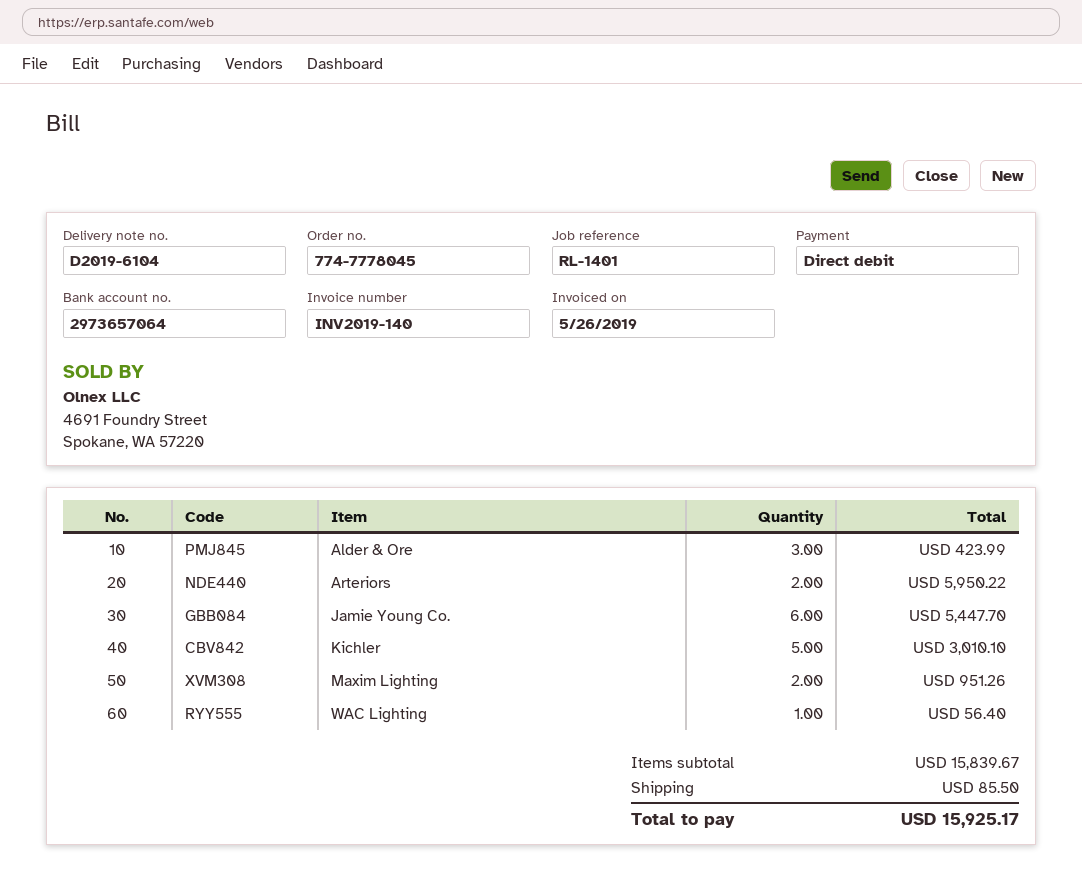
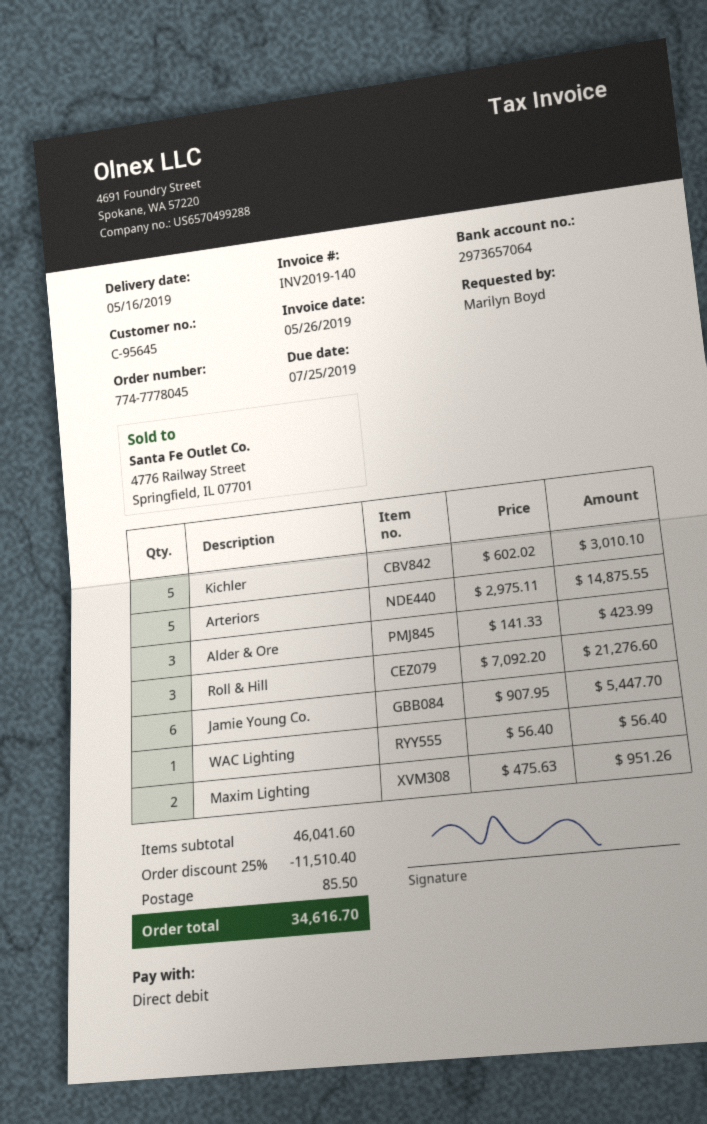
Arteriors: 2 for 5950.22 -> 5 for 14875.55
Roll & Hill: none -> 3 for 21276.60
subtotal: 15839.67 -> 46041.60
discount: none -> 25% = 11510.40
total: 15925.17 -> 34616.70

